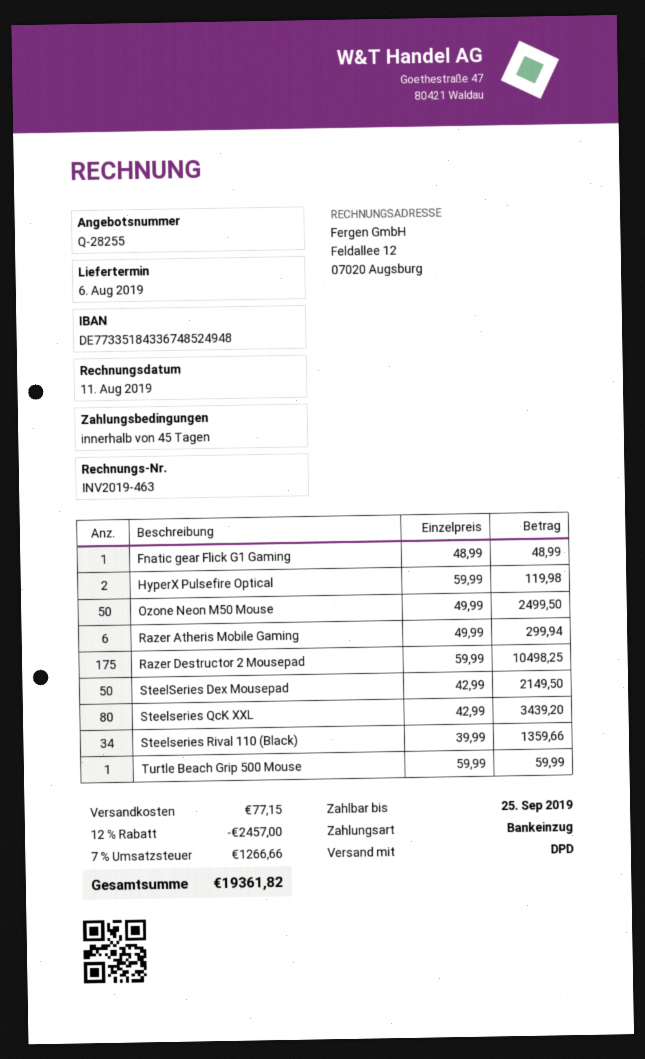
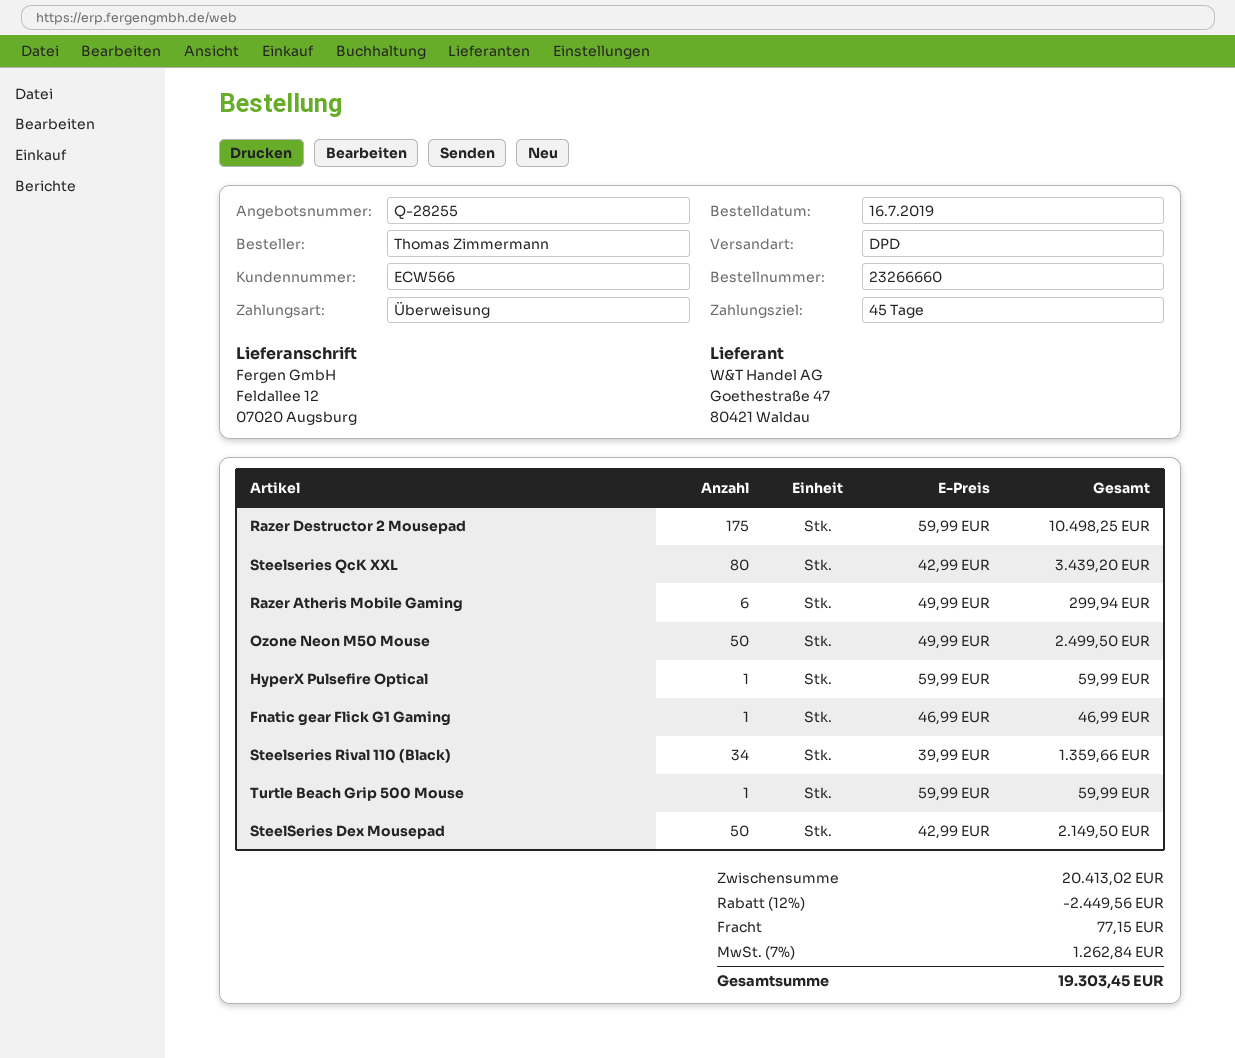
payment method: direct debit -> bank transfer
Fnatic gear Flick G1 Gaming: 1 x 48.99 = 48.99 -> 1 x 46.99 = 46.99
HyperX Pulsefire Optical: 2 x 59.99 = 119.98 -> 1 x 59.99 = 59.99
discount: 12% = 2457.00 -> 12% = 2449.56
tax: 7% = 1266.66 -> 7% = 1262.84
total: 19361.82 -> 19303.45

